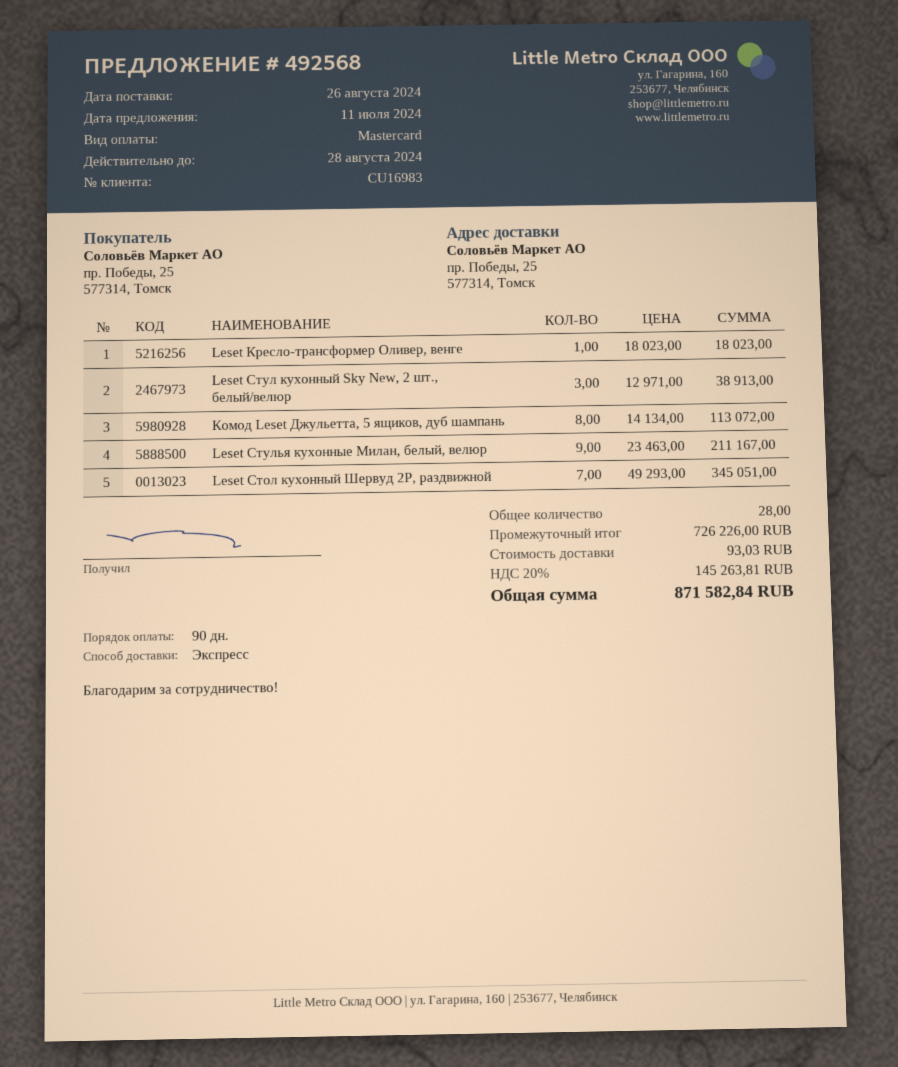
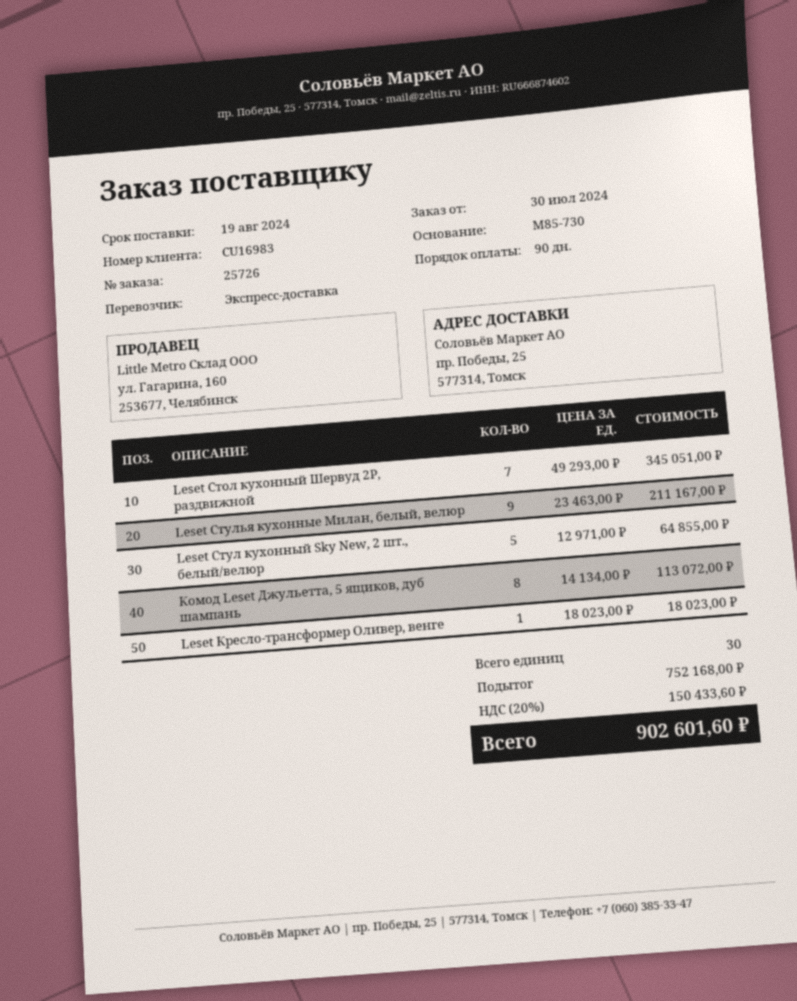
delivery date: 2024-08-26 -> 2024-08-19
Leset Стул кухонный Sky New, 2 шт., белый/велюр: 3 x 12971.00 = 38913.00 -> 5 x 12971.00 = 64855.00
total quantity: 28 -> 30
subtotal: 726226.00 -> 752168.00
shipping: 93.03 -> none
tax: 20% = 145263.81 -> 20% = 150433.60
total: 871582.84 -> 902601.60

